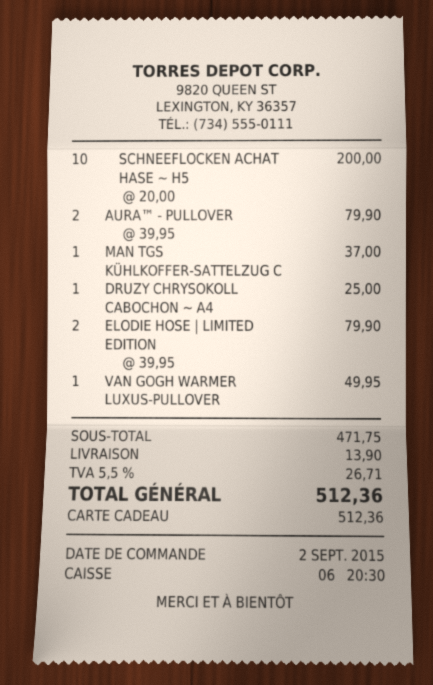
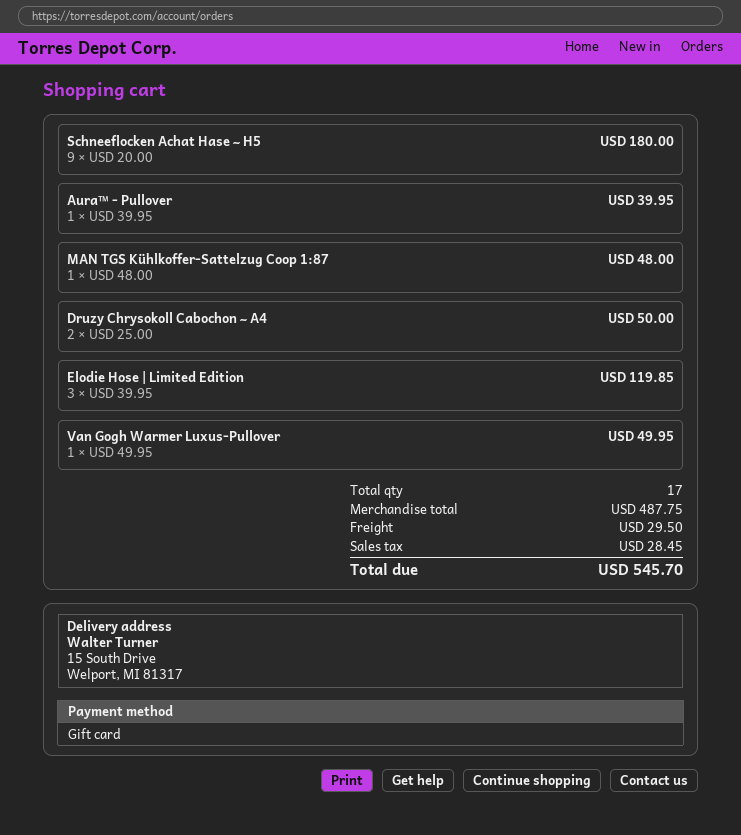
SCHNEEFLOCKEN ACHAT HASE ~ H5: 10 x 20.00 = 200.00 -> 9 x 20.00 = 180.00
AURA™ - PULLOVER: 2 x 39.95 = 79.90 -> 1 x 39.95 = 39.95
MAN TGS KÜHLKOFFER-SATTELZUG C: 1 x 37.00 = 37.00 -> 1 x 48.00 = 48.00
DRUZY CHRYSOKOLL CABOCHON ~ A4: 1 x 25.00 = 25.00 -> 2 x 25.00 = 50.00
ELODIE HOSE | LIMITED EDITION: 2 x 39.95 = 79.90 -> 3 x 39.95 = 119.85
subtotal: 471.75 -> 487.75
shipping: 13.90 -> 29.50
tax: 26.71 -> 28.45
total: 512.36 -> 545.70

